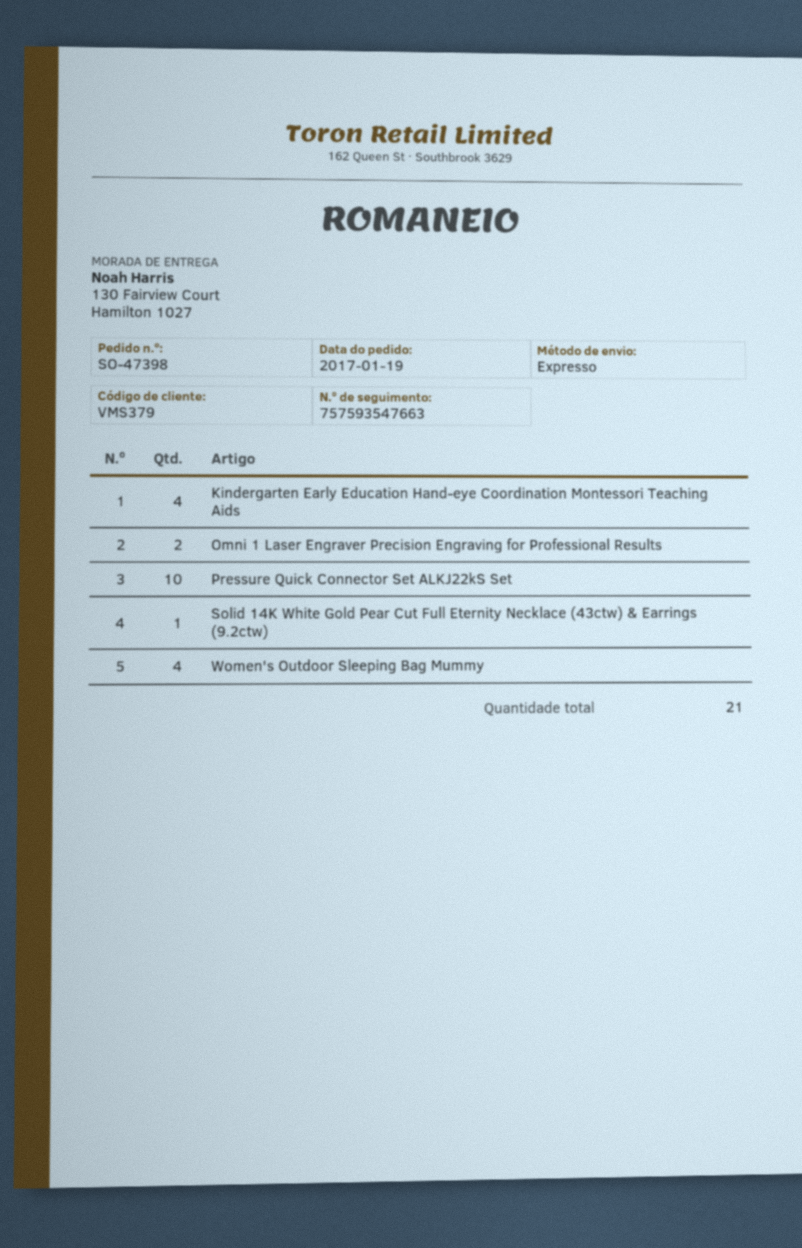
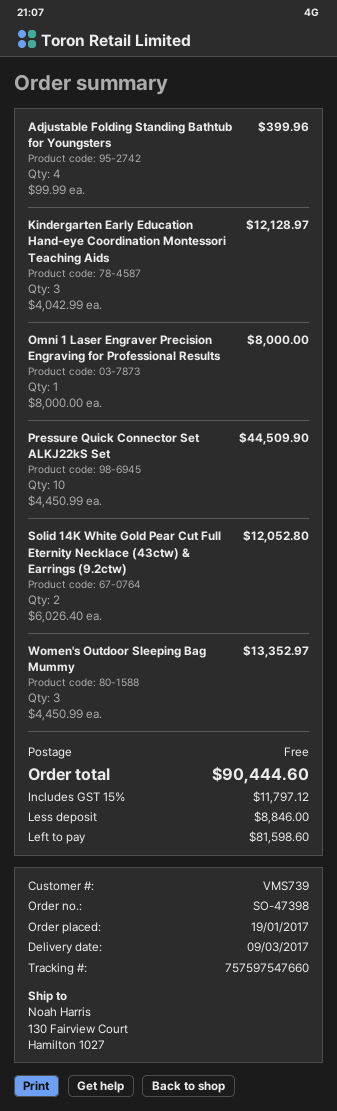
customer number: VMS379 -> VMS739
tracking number: 757593547663 -> 757597547660
Kindergarten Early Education Hand-eye Coordination Montessori Teaching Aids: 4 -> 3
Omni 1 Laser Engraver Precision Engraving for Professional Results: 2 -> 1
Solid 14K White Gold Pear Cut Full Eternity Necklace (43ctw) & Earrings (9.2ctw): 1 -> 2
Women's Outdoor Sleeping Bag Mummy: 4 -> 3
Adjustable Folding Standing Bathtub for Youngsters: none -> 4

